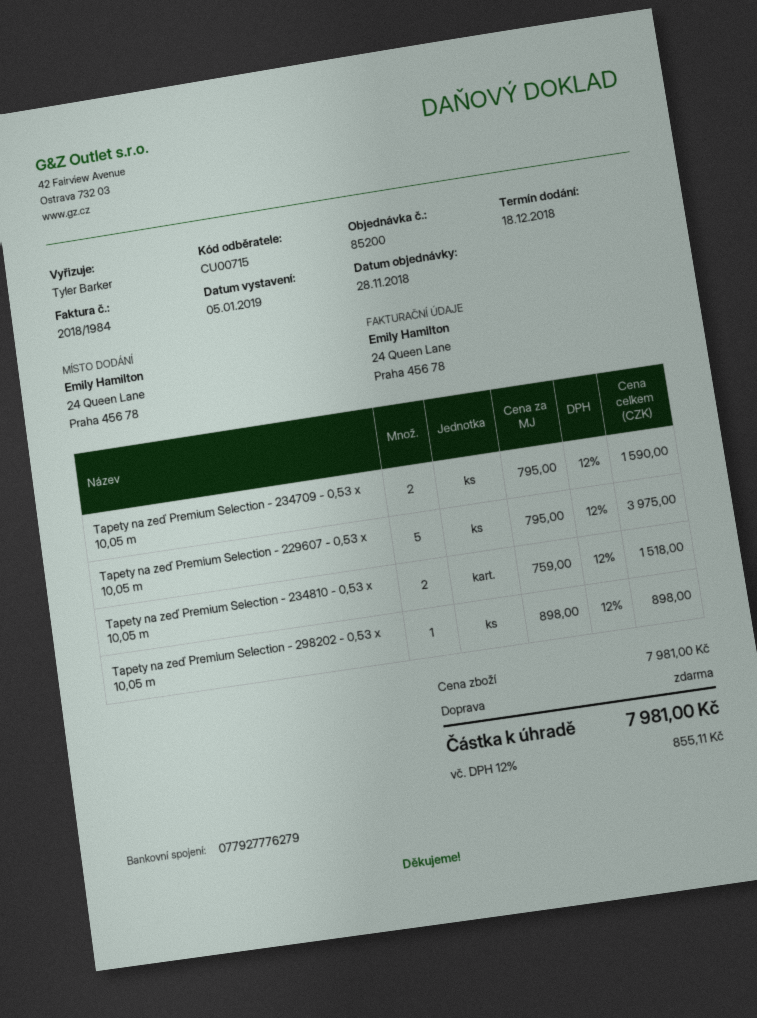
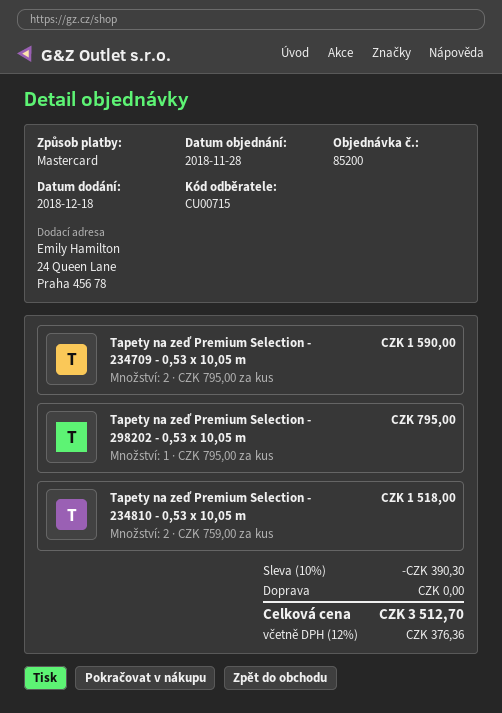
Tapety na zeď Premium Selection - 229607 - 0,53 x 10,05 m: 5 x 795.00 = 3975.00 -> none
Tapety na zeď Premium Selection - 298202 - 0,53 x 10,05 m: 1 x 898.00 = 898.00 -> 1 x 795.00 = 795.00
discount: none -> 10% = 390.30
tax: 12% = 855.11 -> 12% = 376.36
total: 7981.00 -> 3512.70

